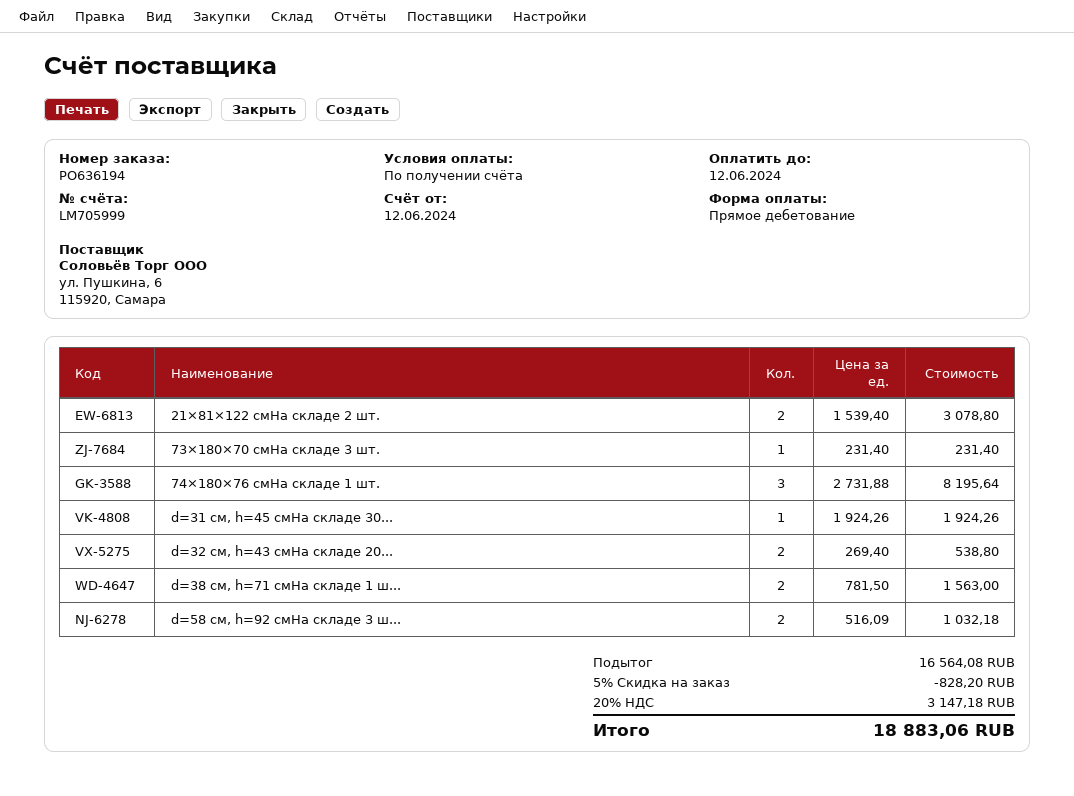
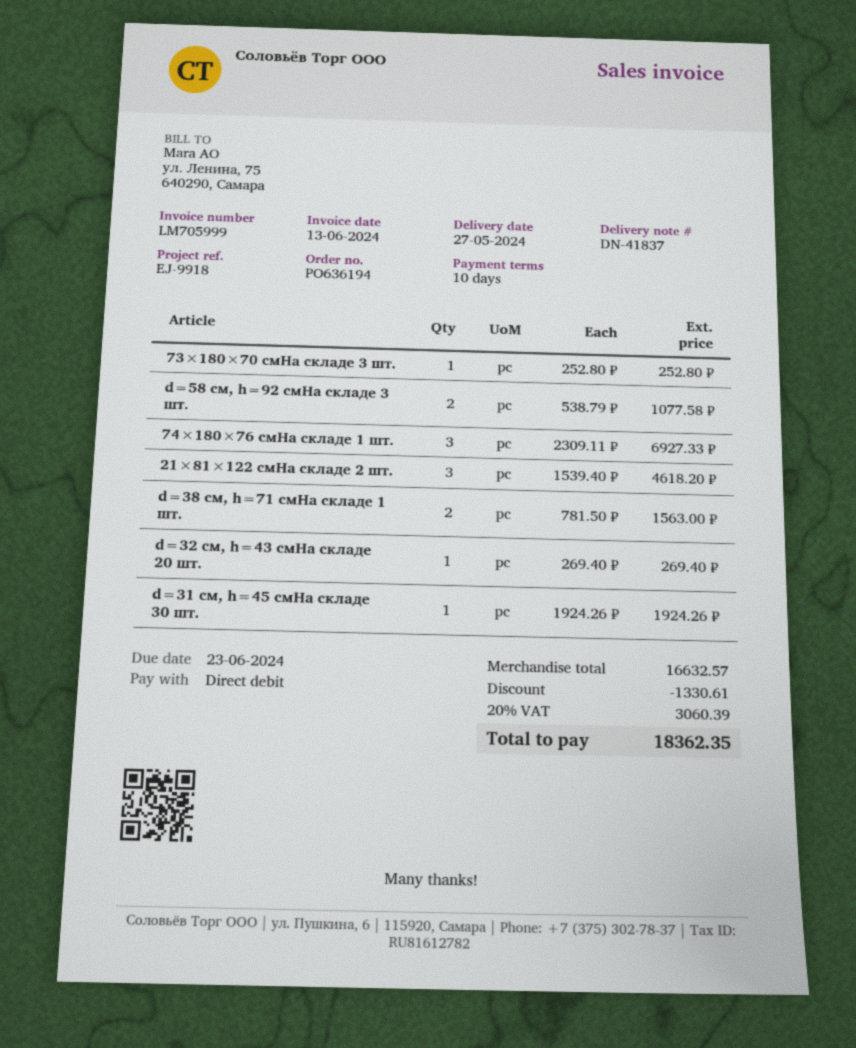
invoice date: 2024-06-12 -> 2024-06-13
payment terms: on receipt -> 10 days
due date: 2024-06-12 -> 2024-06-23
21×81×122 смНа складе 2 шт.: 2 x 1539.40 = 3078.80 -> 3 x 1539.40 = 4618.20
73×180×70 смНа складе 3 шт.: 1 x 231.40 = 231.40 -> 1 x 252.80 = 252.80
74×180×76 смНа складе 1 шт.: 3 x 2731.88 = 8195.64 -> 3 x 2309.11 = 6927.33
d=32 см, h=43 смНа складе 20...: 2 x 269.40 = 538.80 -> 1 x 269.40 = 269.40
d=58 см, h=92 смНа складе 3 ш...: 2 x 516.09 = 1032.18 -> 2 x 538.79 = 1077.58
subtotal: 16564.08 -> 16632.57
discount: 828.20 -> 1330.61
tax: 20% = 3147.18 -> 20% = 3060.39
total: 18883.06 -> 18362.35

